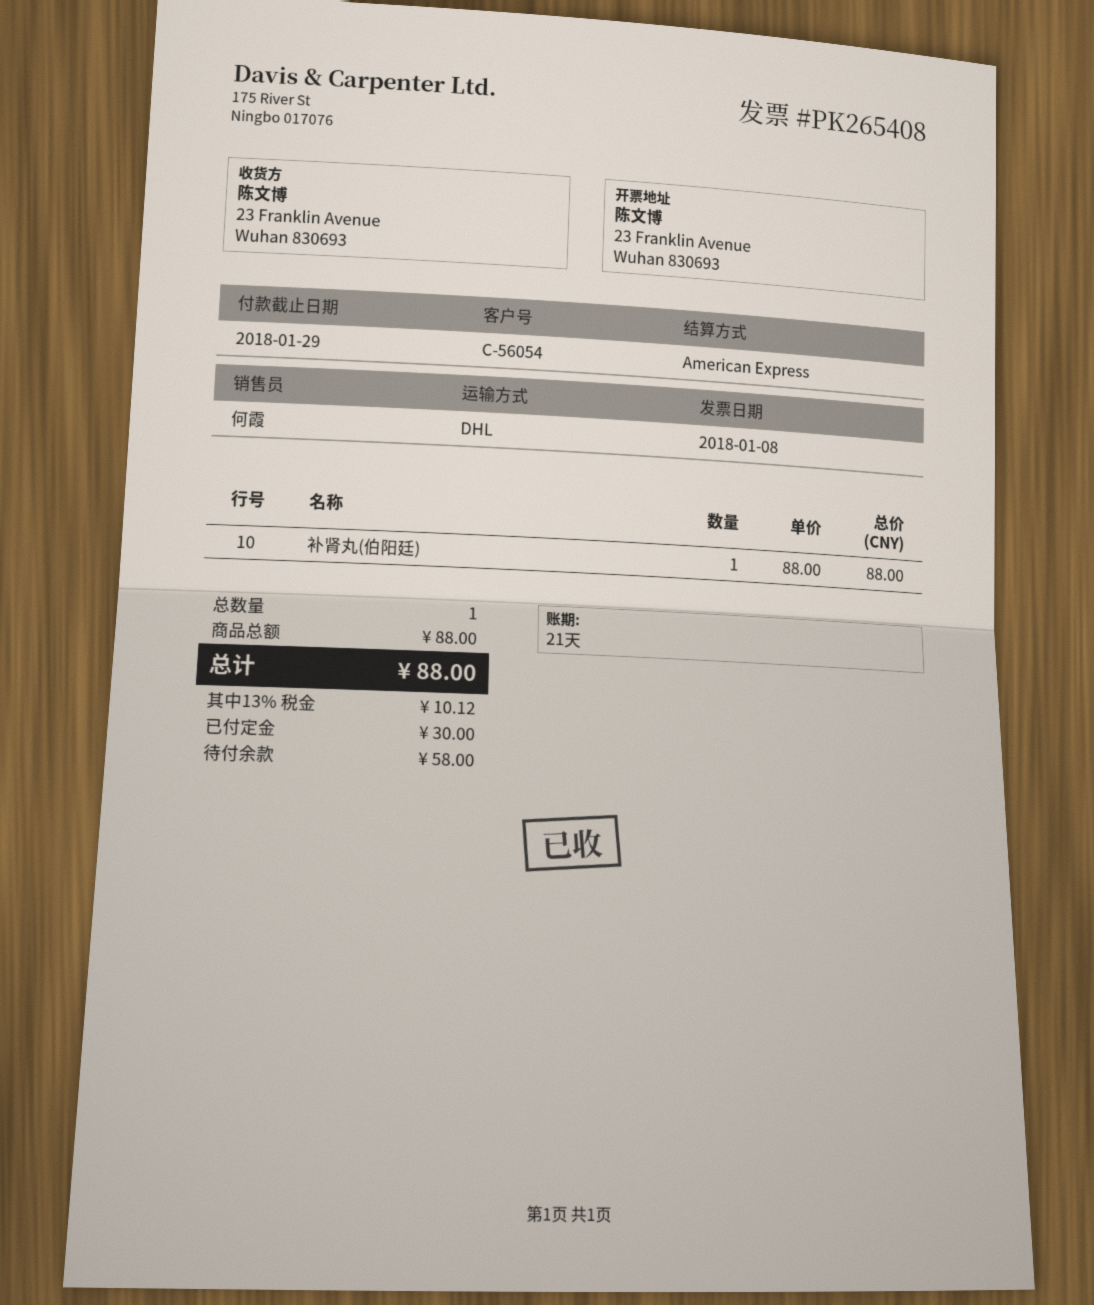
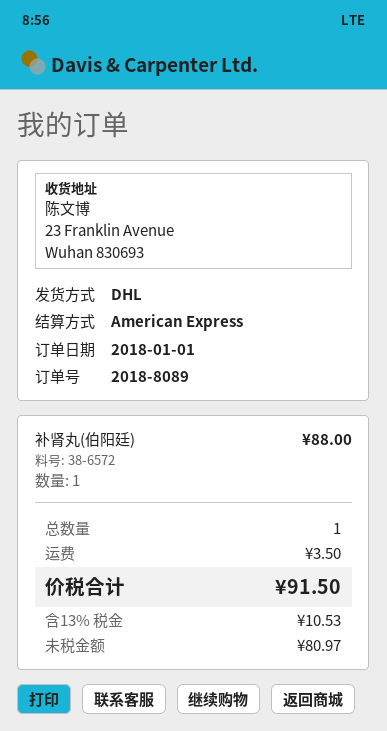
shipping: none -> 3.50
tax: 13% = 10.12 -> 13% = 10.53
total: 88.00 -> 91.50

